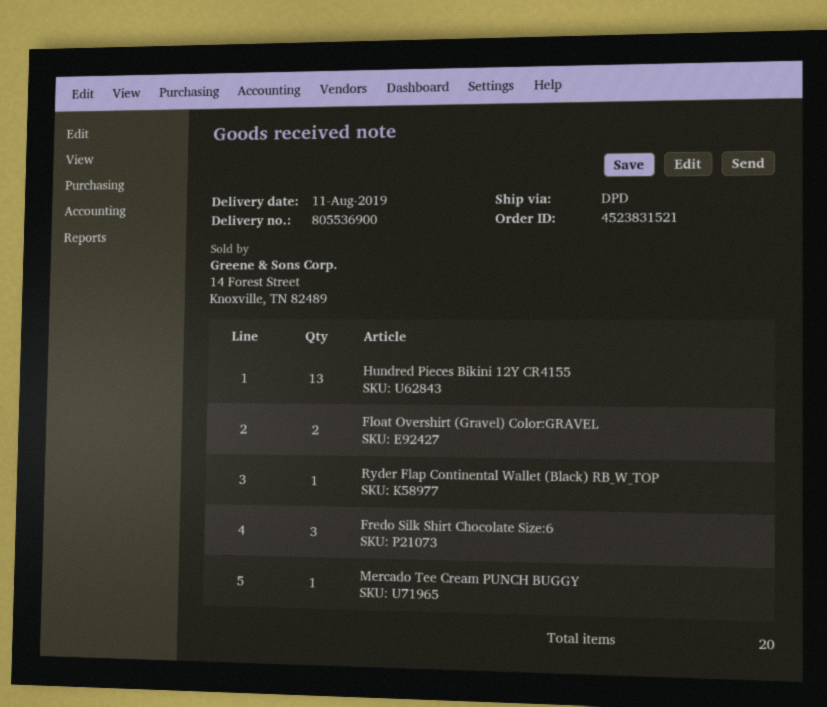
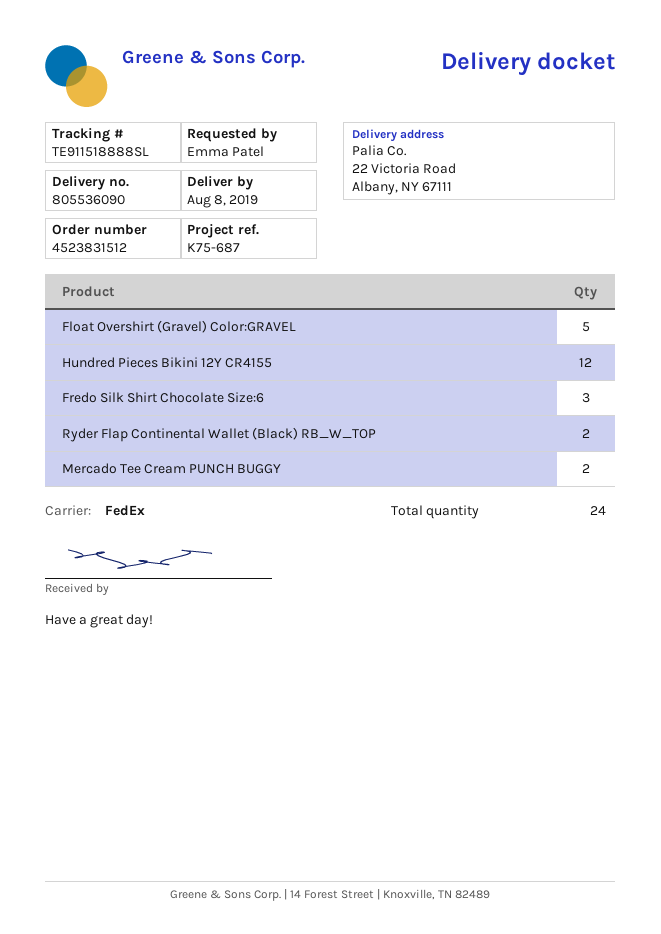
order number: 4523831521 -> 4523831512
delivery note number: 805536900 -> 805536090
delivery date: 2019-08-11 -> 2019-08-08
shipping method: DPD -> FedEx
Hundred Pieces Bikini 12Y CR4155: 13 -> 12
Float Overshirt (Gravel) Color:GRAVEL: 2 -> 5
Ryder Flap Continental Wallet (Black) RB_W_TOP: 1 -> 2
Mercado Tee Cream PUNCH BUGGY: 1 -> 2
total quantity: 20 -> 24

